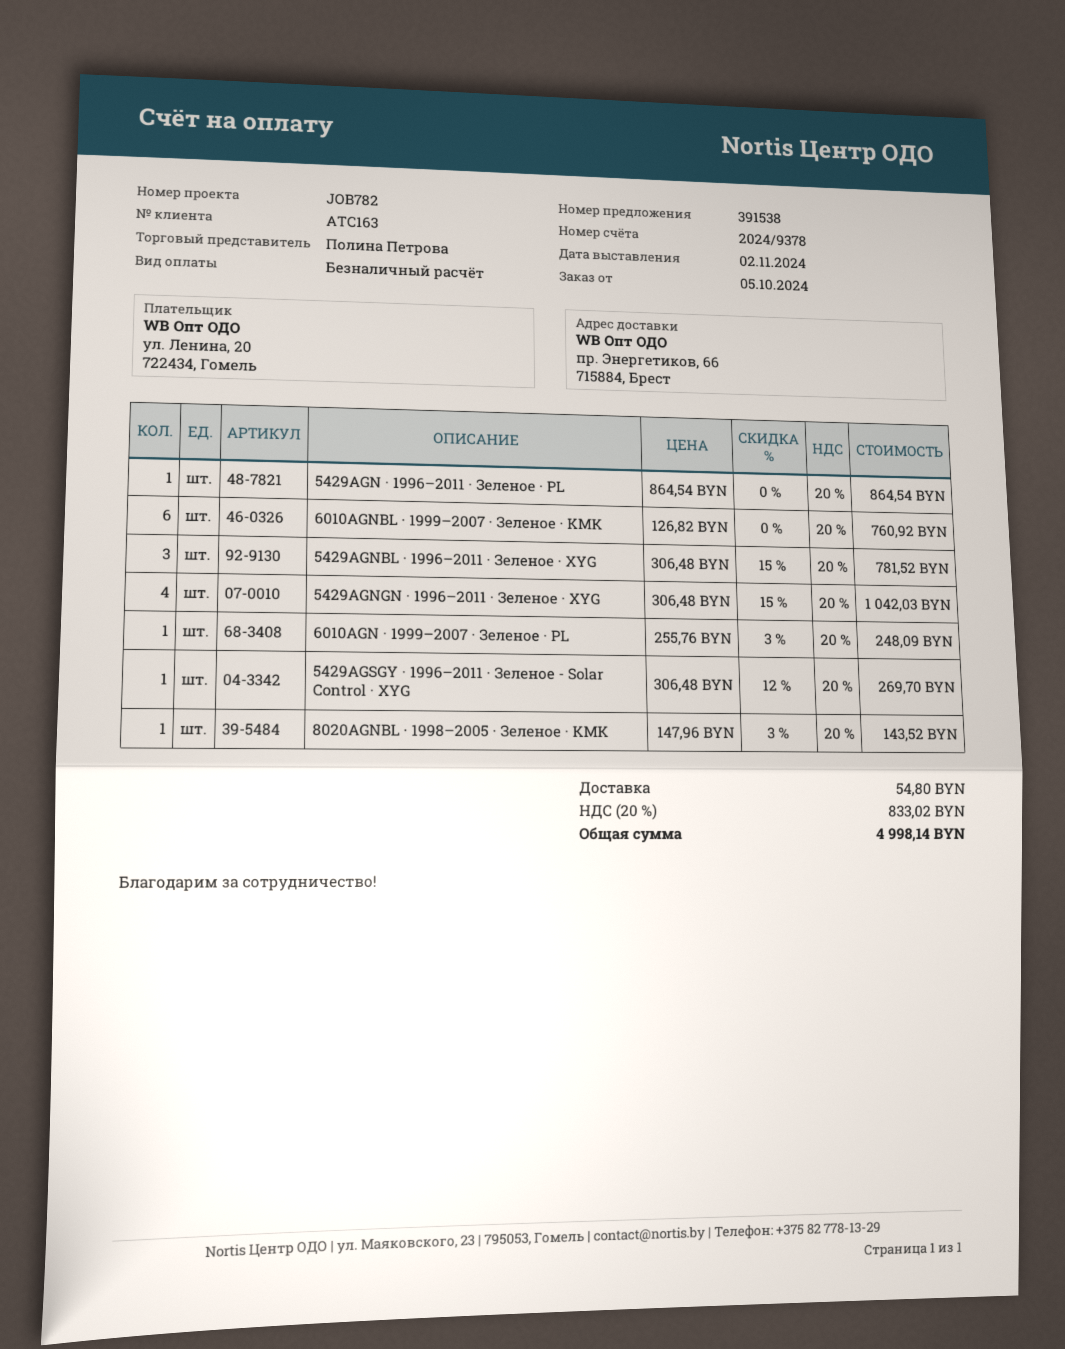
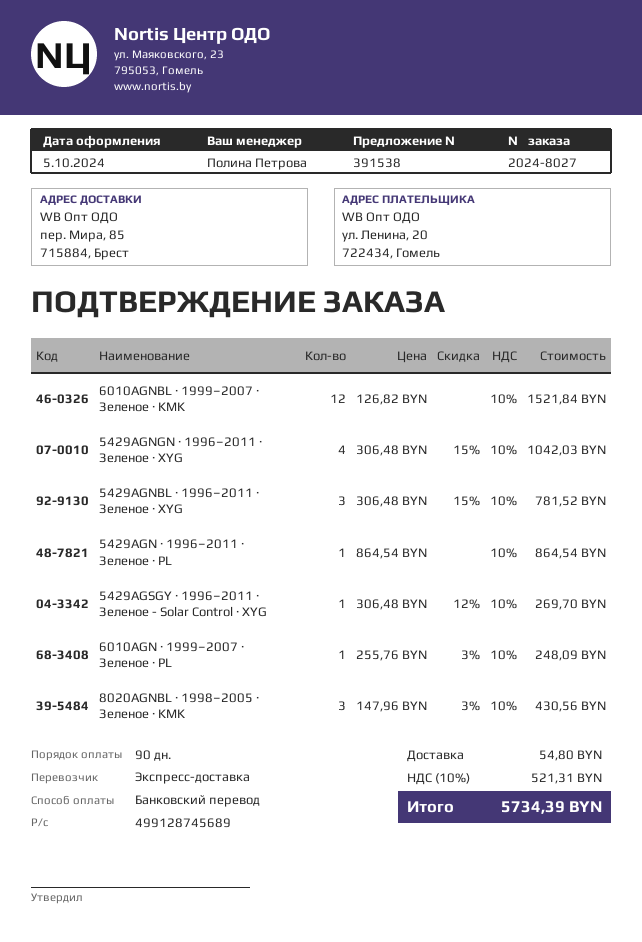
ship to: пр. Энергетиков, 66, 715884, Брест -> пер. Мира, 85, 715884, Брест
6010AGNBL · 1999–2007 · Зеленое · KMK: 6 x 126.82 = 760.92 -> 12 x 126.82 = 1521.84
8020AGNBL · 1998–2005 · Зеленое · KMK: 1 x 147.96 - 3% = 143.52 -> 3 x 147.96 - 3% = 430.56
tax: 20% = 833.02 -> 10% = 521.31
total: 4998.14 -> 5734.39

